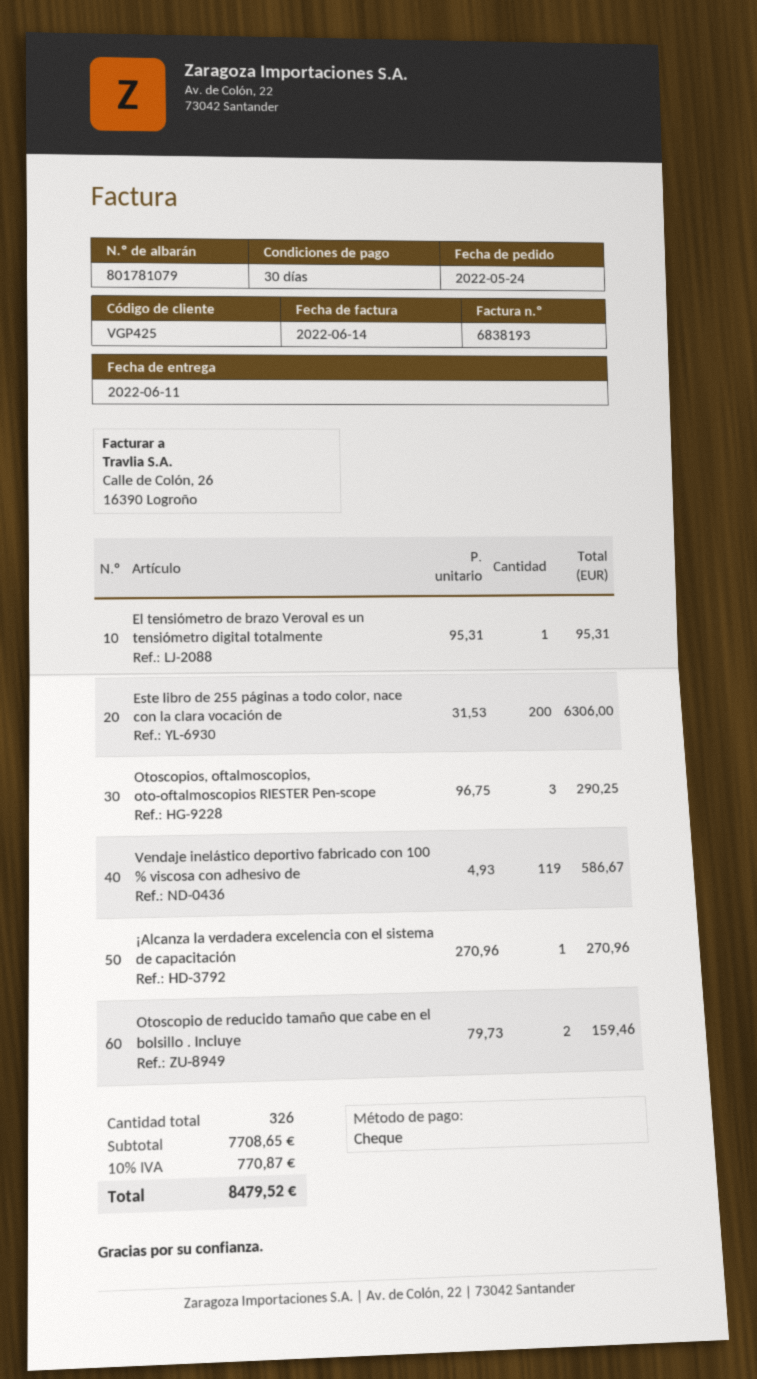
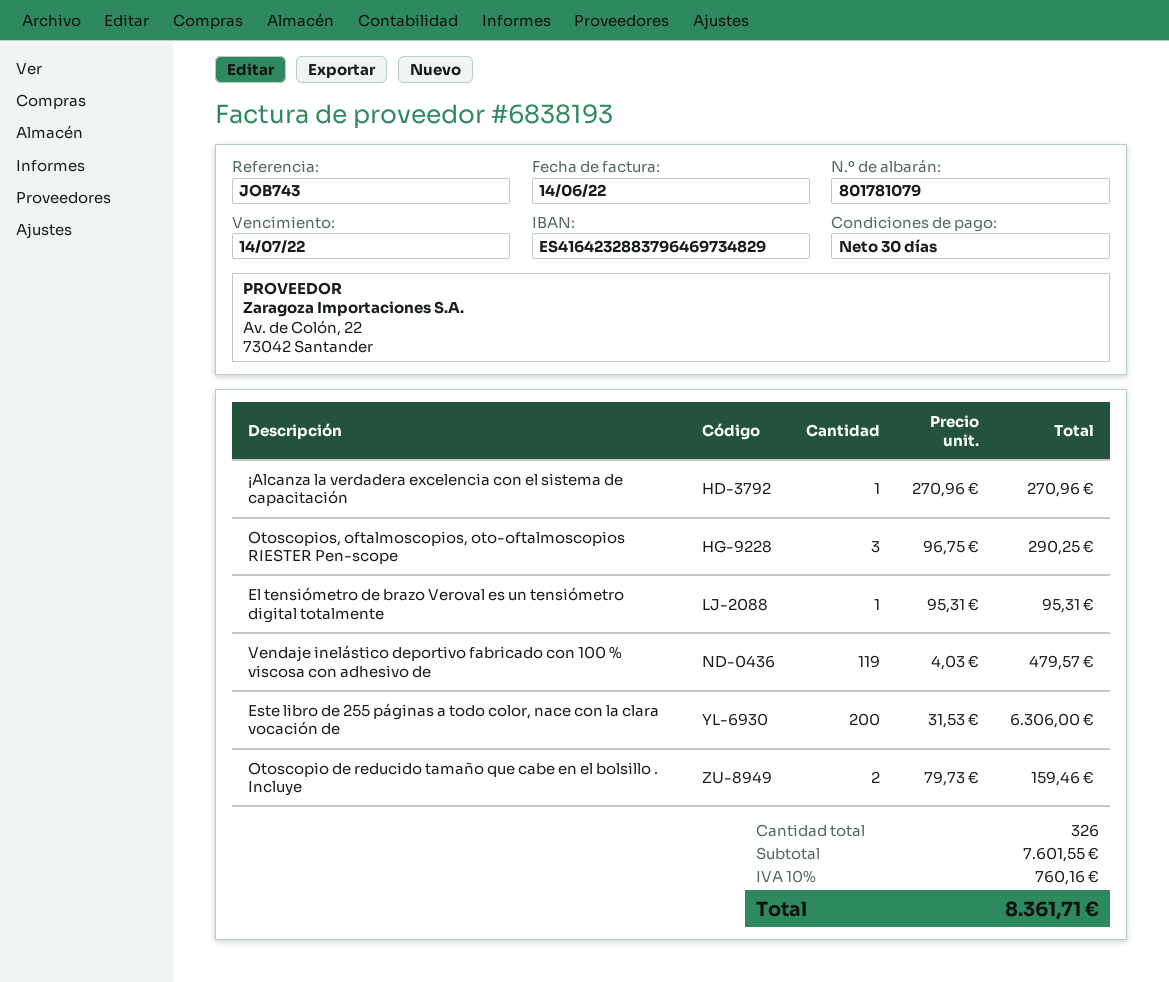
Vendaje inelástico deportivo fabricado con 100 % viscosa con adhesivo de: 119 x 4.93 = 586.67 -> 119 x 4.03 = 479.57
subtotal: 7708.65 -> 7601.55
tax: 10% = 770.87 -> 10% = 760.16
total: 8479.52 -> 8361.71

